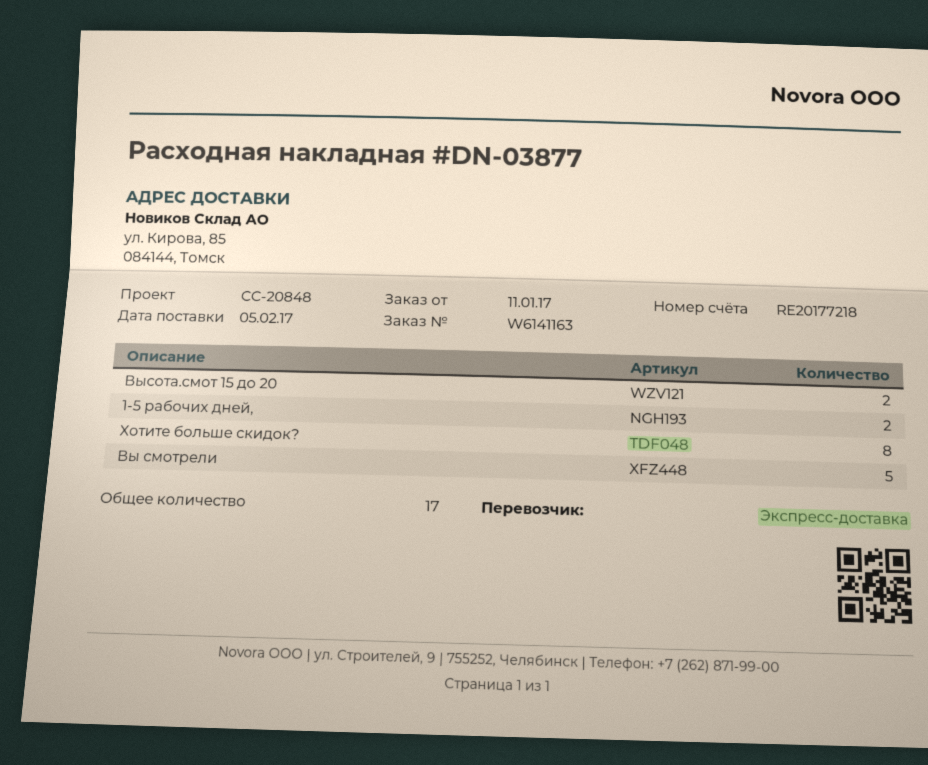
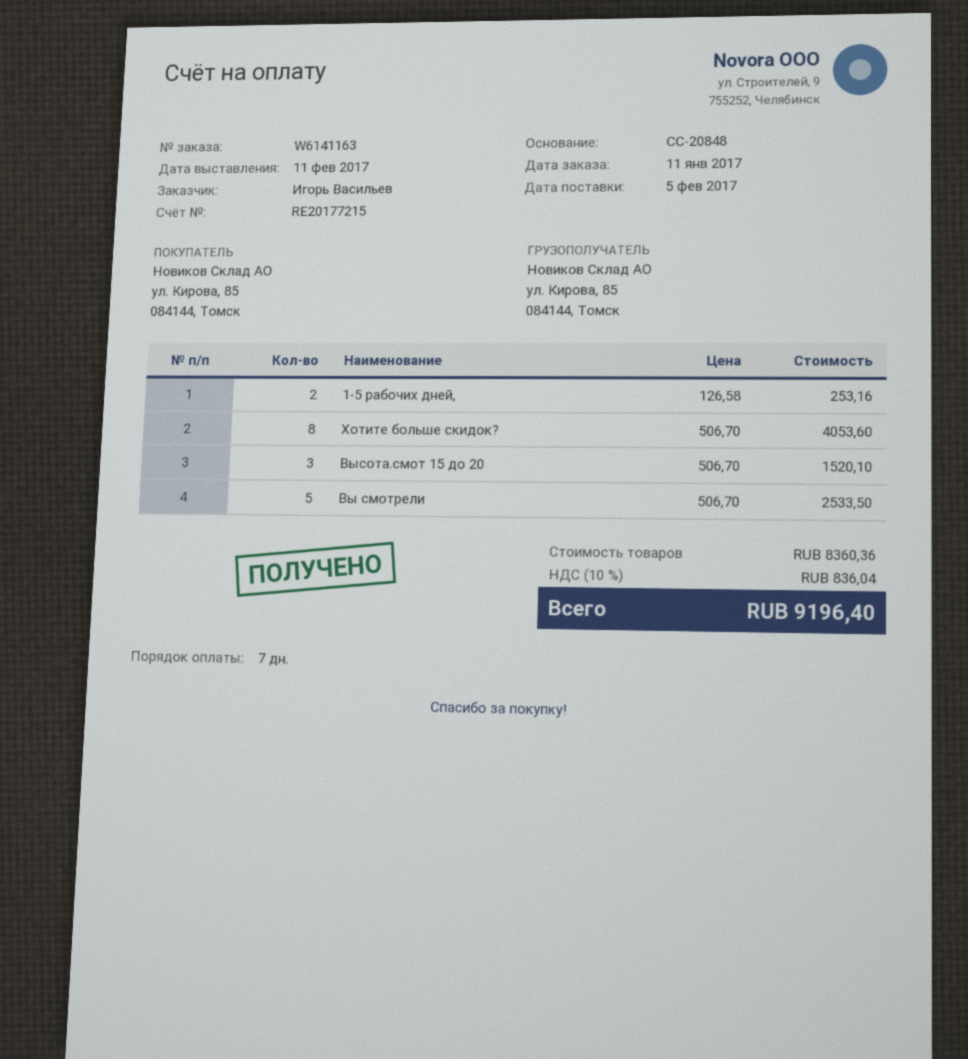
invoice number: RE20177218 -> RE20177215
Высота.смот 15 до 20: 2 -> 3

